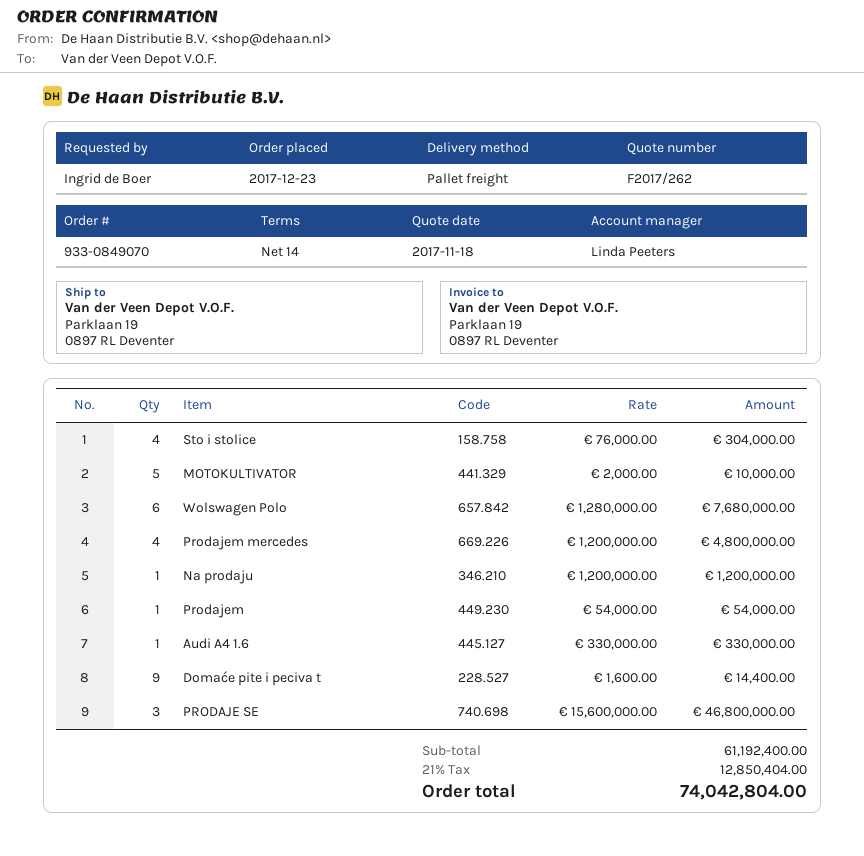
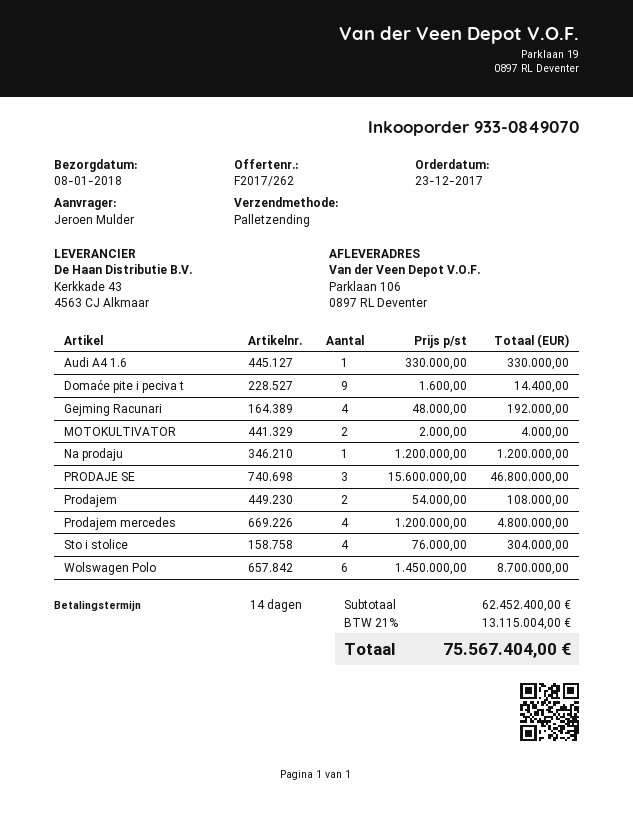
ordered by: Ingrid de Boer -> Jeroen Mulder
ship to: Parklaan 19, 0897 RL Deventer -> Parklaan 106, 0897 RL Deventer
MOTOKULTIVATOR: 5 x 2000.00 = 10000.00 -> 2 x 2000.00 = 4000.00
Wolswagen Polo: 6 x 1280000.00 = 7680000.00 -> 6 x 1450000.00 = 8700000.00
Prodajem: 1 x 54000.00 = 54000.00 -> 2 x 54000.00 = 108000.00
Gejming Racunari: none -> 4 x 48000.00 = 192000.00
subtotal: 61192400.00 -> 62452400.00
tax: 21% = 12850404.00 -> 21% = 13115004.00
total: 74042804.00 -> 75567404.00

